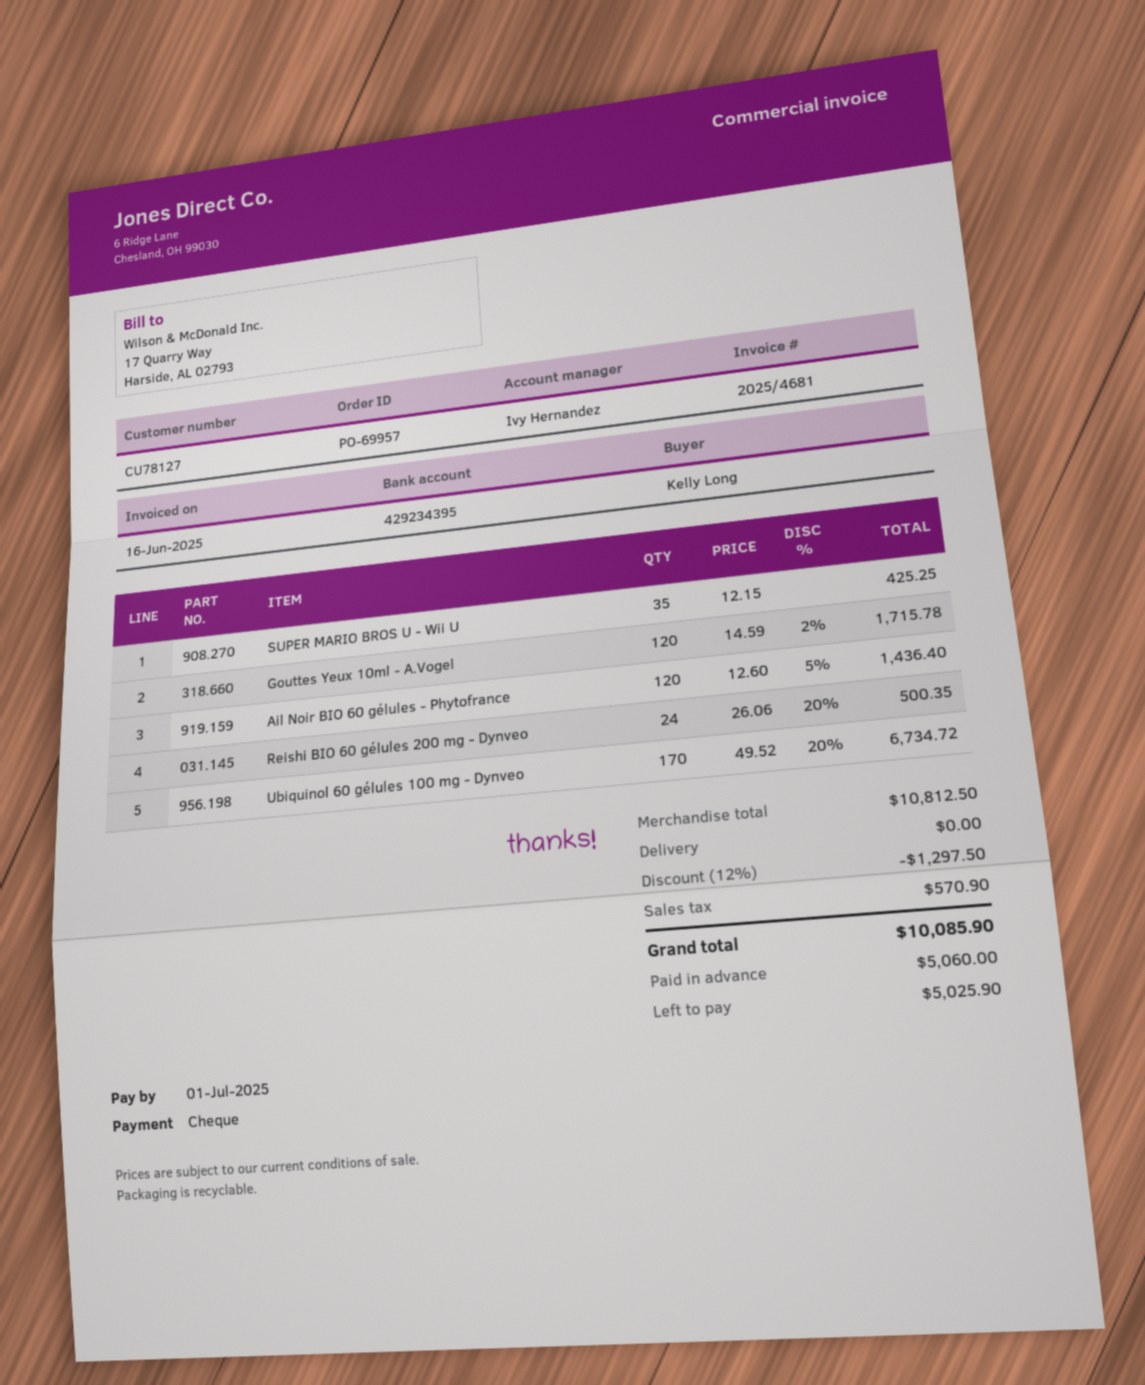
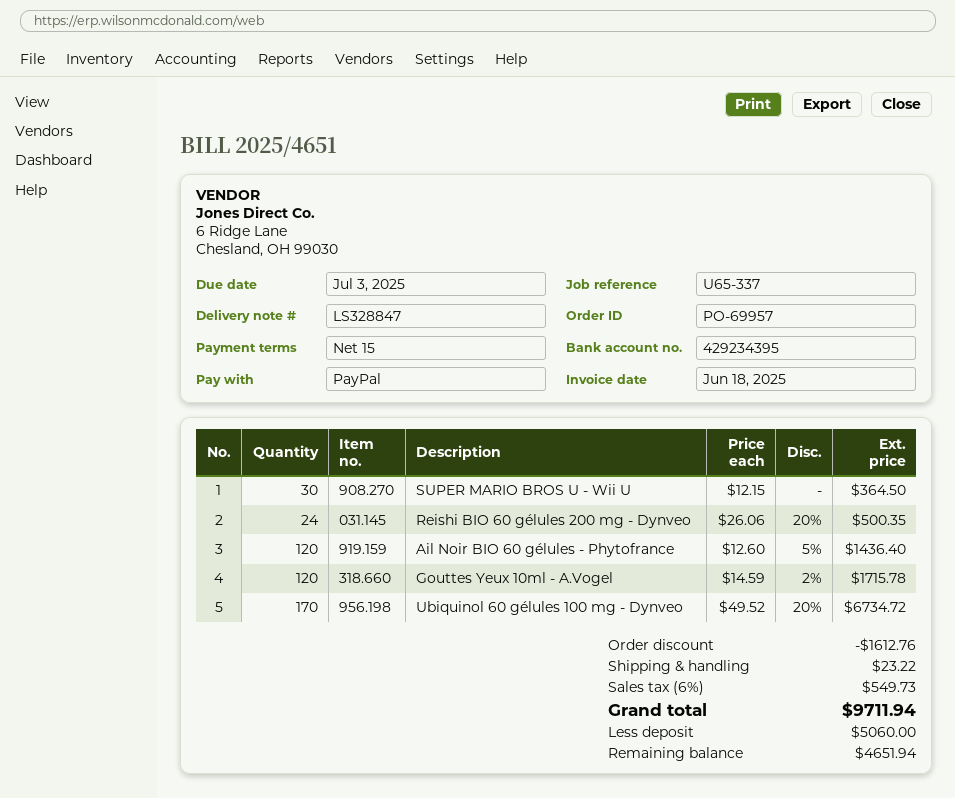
invoice number: 2025/4681 -> 2025/4651
invoice date: 2025-06-16 -> 2025-06-18
due date: 2025-07-01 -> 2025-07-03
payment method: cheque -> PayPal
SUPER MARIO BROS U - Wii U: 35 x 12.15 = 425.25 -> 30 x 12.15 = 364.50
discount: 1297.50 -> 1612.76
shipping: 0.00 -> 23.22
tax: 570.90 -> 549.73
total: 10085.90 -> 9711.94
balance: 5025.90 -> 4651.94

